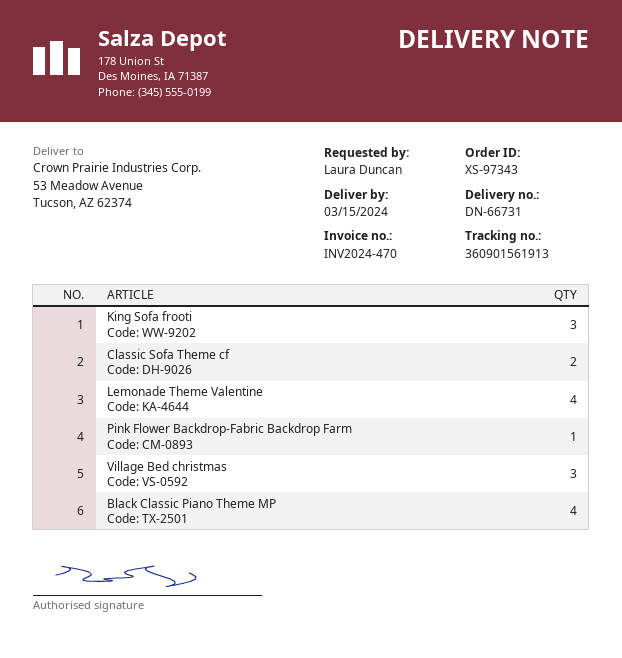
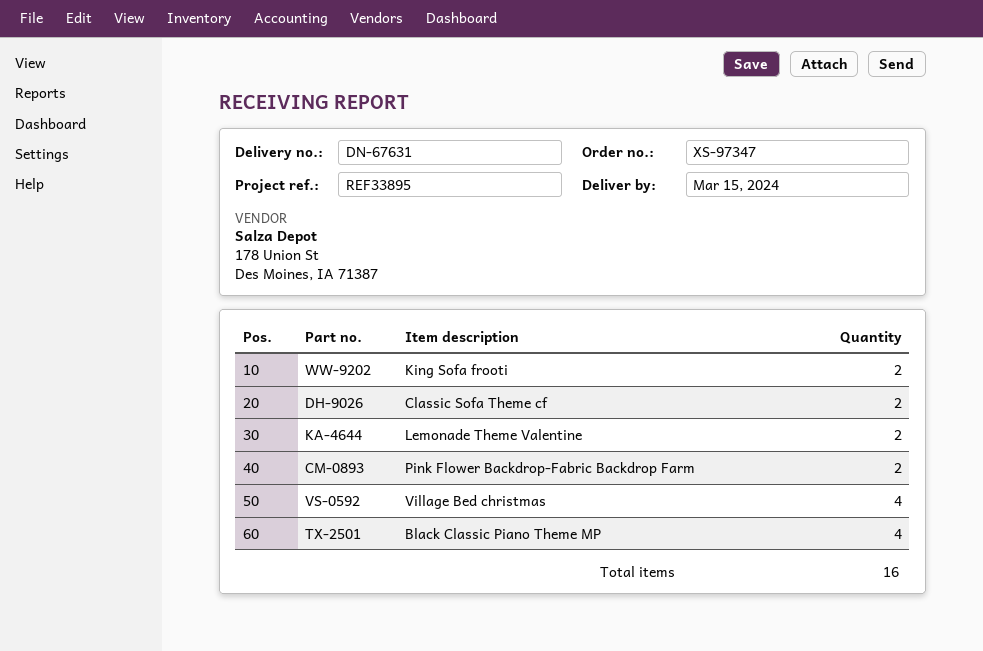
order number: XS-97343 -> XS-97347
delivery note number: DN-66731 -> DN-67631
King Sofa frooti: 3 -> 2
Lemonade Theme Valentine: 4 -> 2
Pink Flower Backdrop-Fabric Backdrop Farm: 1 -> 2
Village Bed christmas: 3 -> 4

